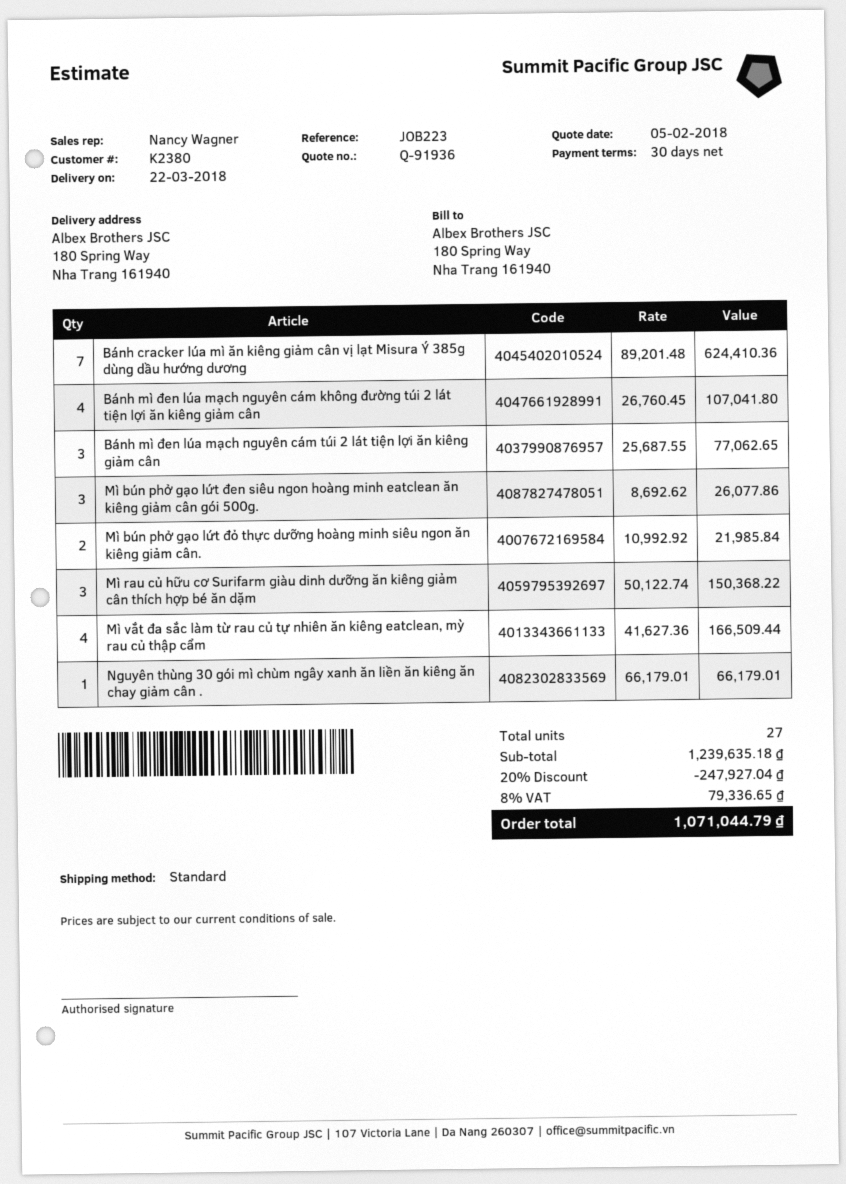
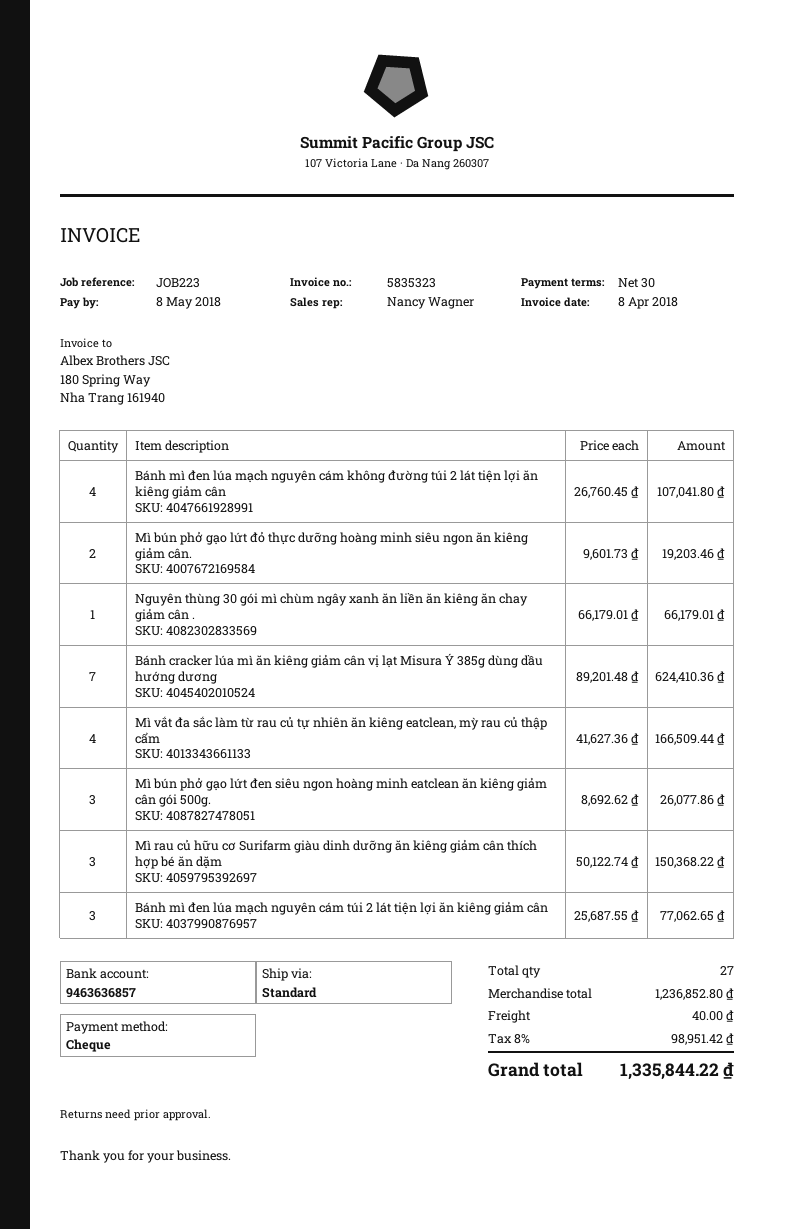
Mì bún phở gạo lứt đỏ thực dưỡng hoàng minh siêu ngon ăn kiêng giảm cân.: 2 x 10992.92 = 21985.84 -> 2 x 9601.73 = 19203.46
subtotal: 1239635.18 -> 1236852.80
discount: 20% = 247927.04 -> none
shipping: none -> 40.00
tax: 8% = 79336.65 -> 8% = 98951.42
total: 1071044.79 -> 1335844.22

